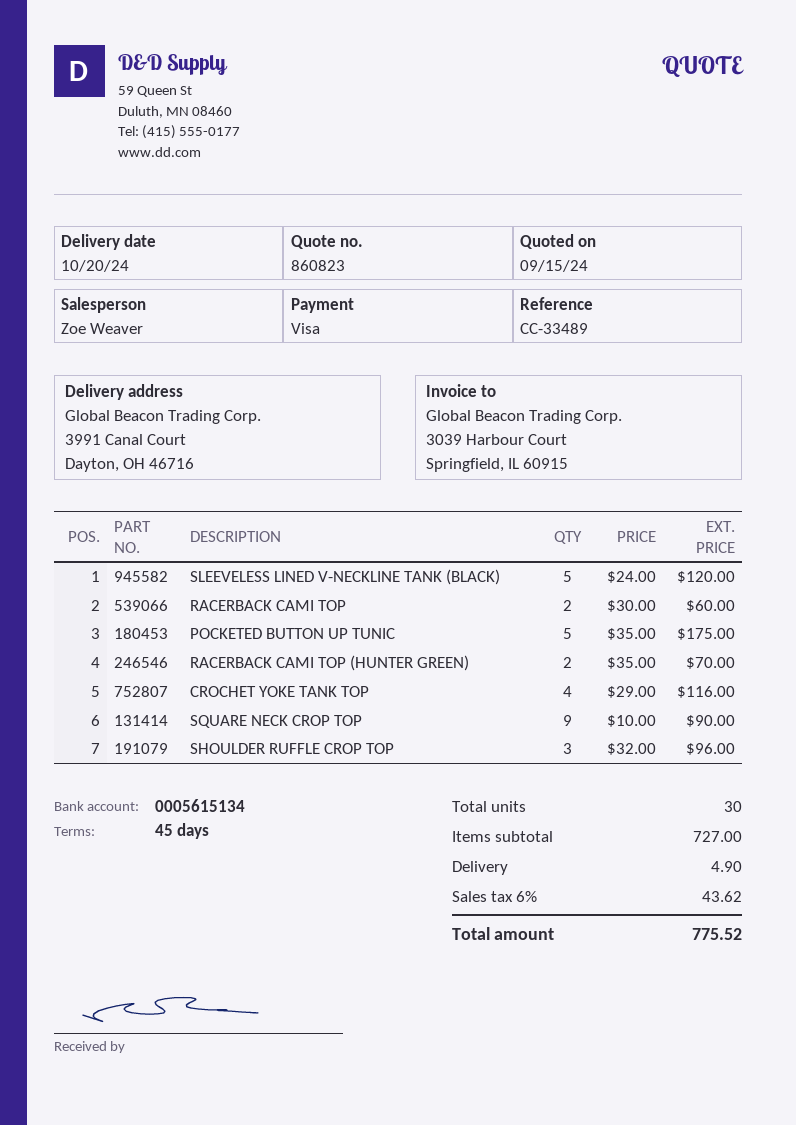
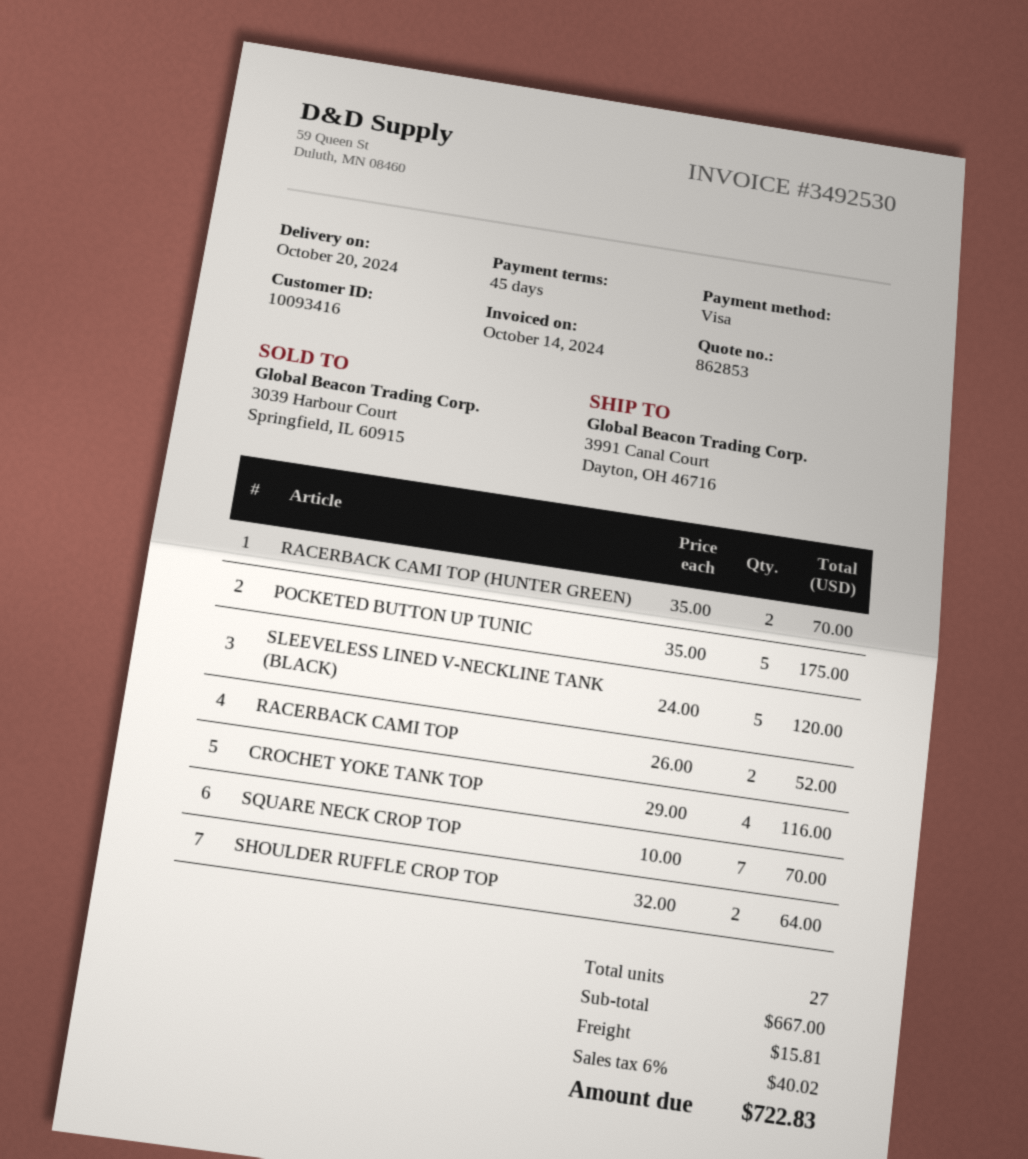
quote number: 860823 -> 862853
RACERBACK CAMI TOP: 2 x 30.00 = 60.00 -> 2 x 26.00 = 52.00
SQUARE NECK CROP TOP: 9 x 10.00 = 90.00 -> 7 x 10.00 = 70.00
SHOULDER RUFFLE CROP TOP: 3 x 32.00 = 96.00 -> 2 x 32.00 = 64.00
total quantity: 30 -> 27
subtotal: 727.00 -> 667.00
shipping: 4.90 -> 15.81
tax: 6% = 43.62 -> 6% = 40.02
total: 775.52 -> 722.83

